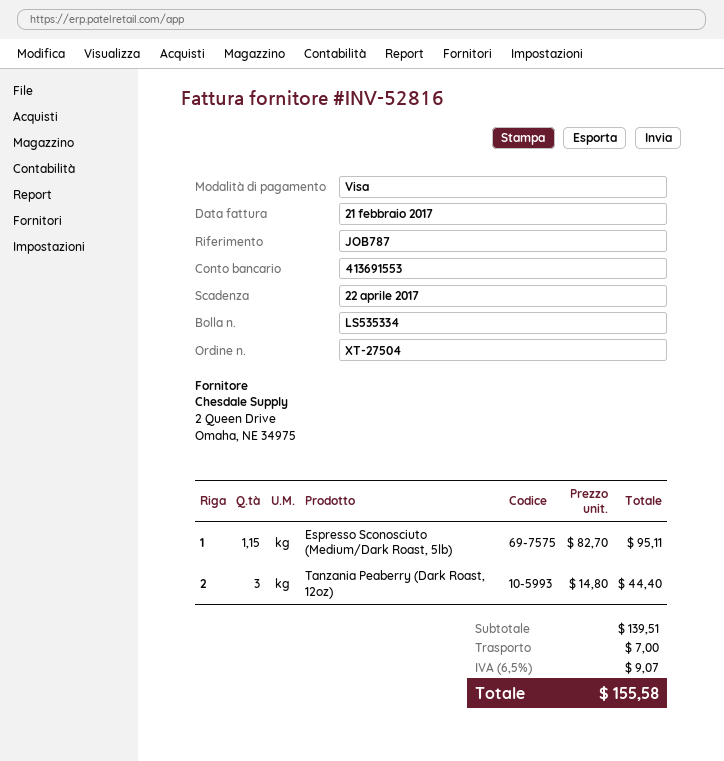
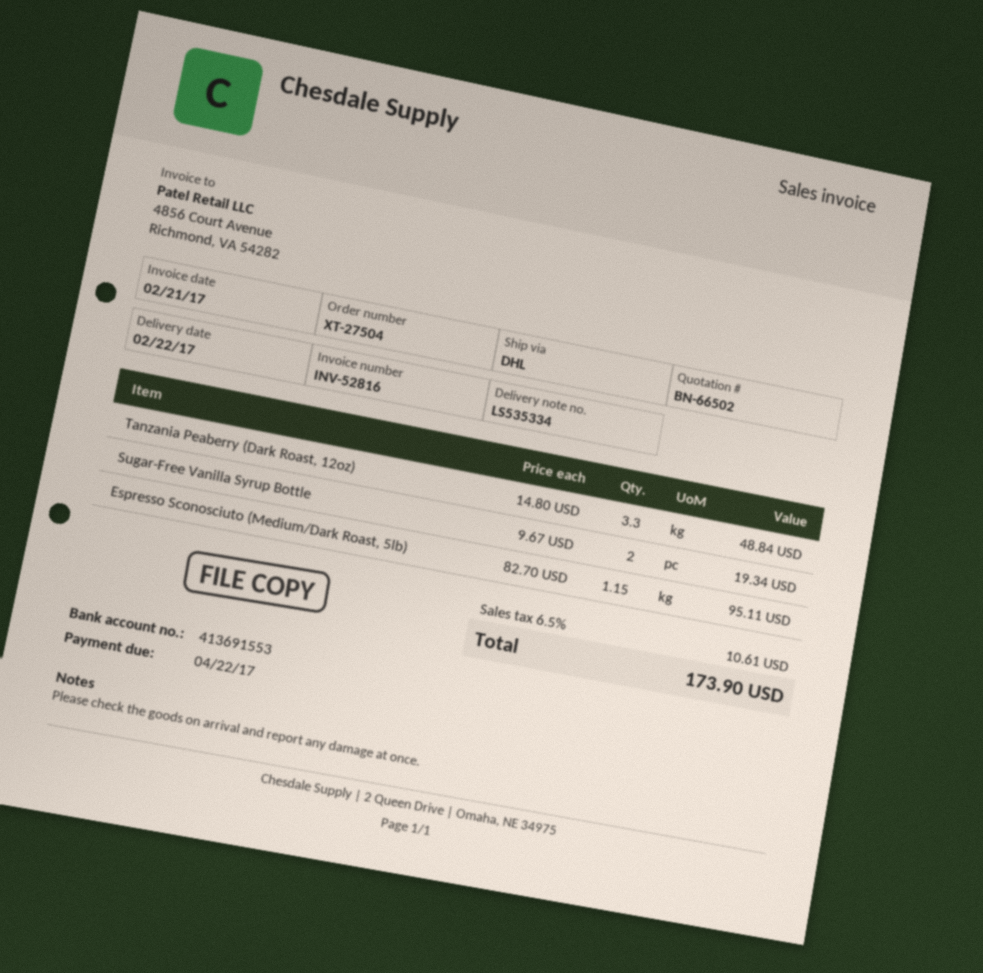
Tanzania Peaberry (Dark Roast, 12oz): 3 x 14.80 = 44.40 -> 3.3 x 14.80 = 48.84
Sugar-Free Vanilla Syrup Bottle: none -> 2 x 9.67 = 19.34
shipping: 7.00 -> none
tax: 6.5% = 9.07 -> 6.5% = 10.61
total: 155.58 -> 173.90

